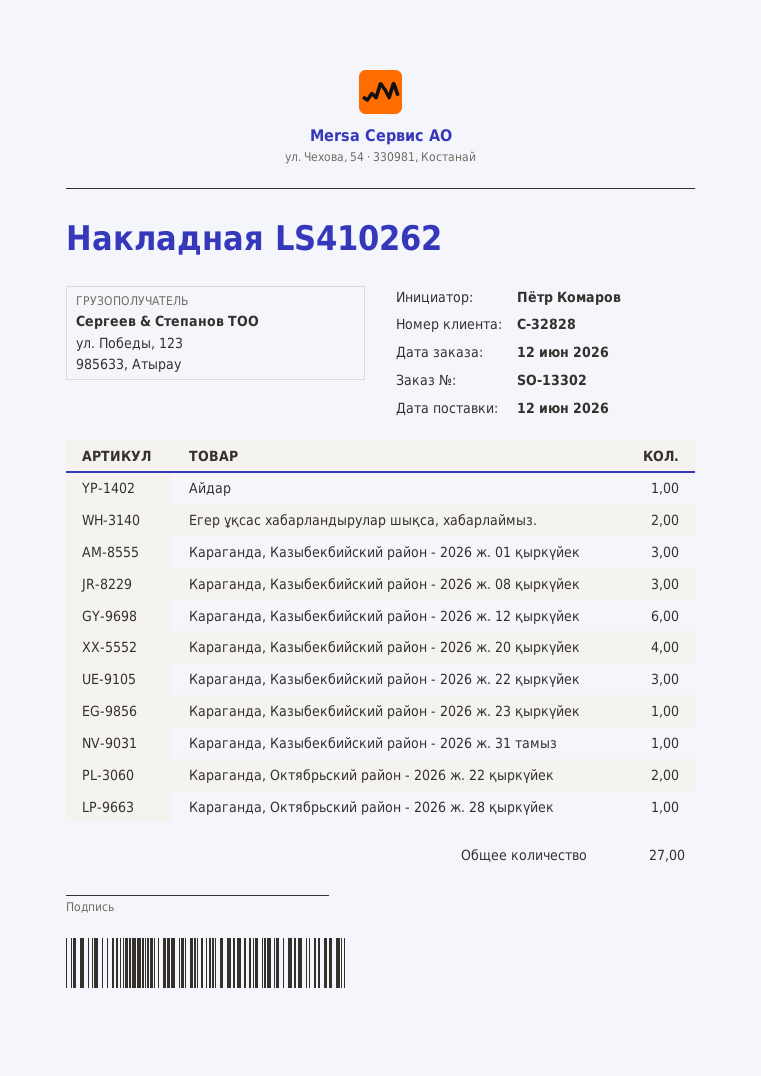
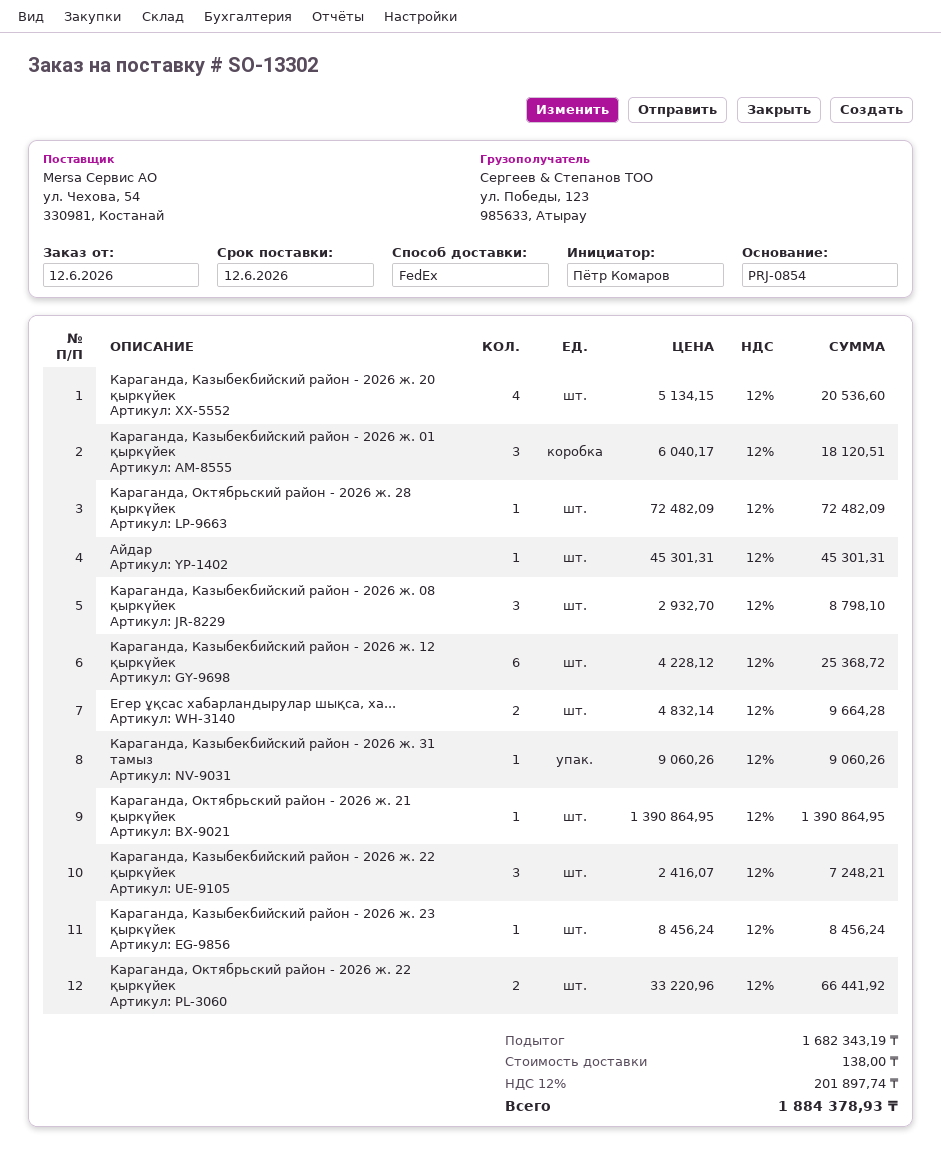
Караганда, Октябрьский район - 2026 ж. 21 қыркүйек: none -> 1

